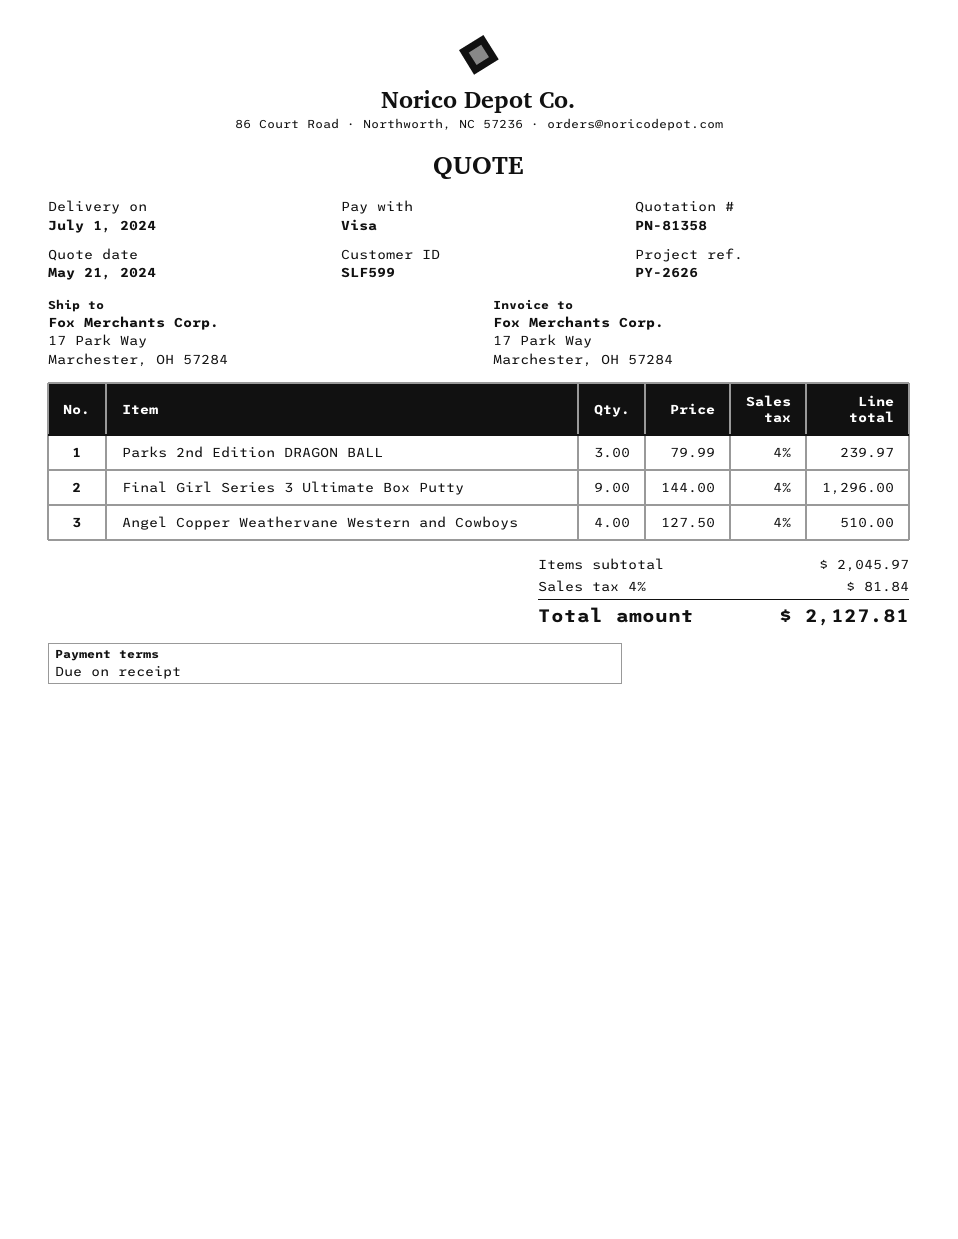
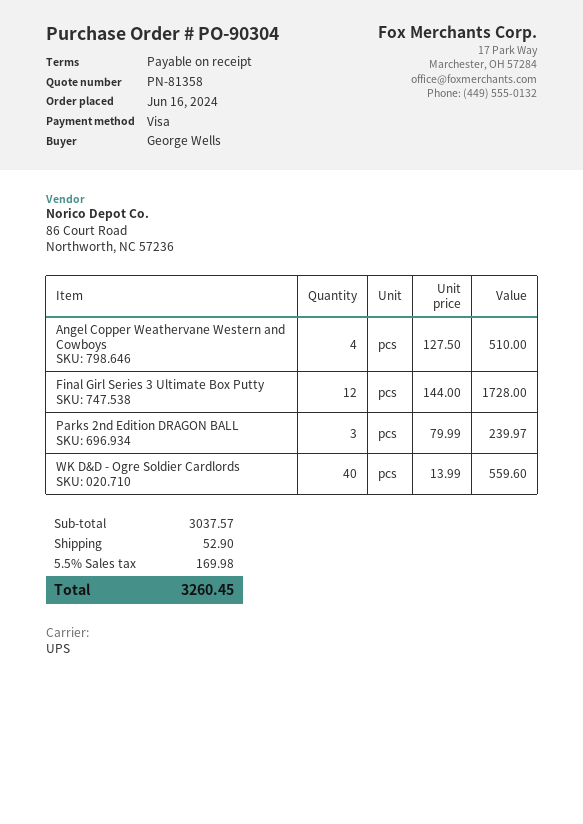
Final Girl Series 3 Ultimate Box Putty: 9 x 144.00 = 1296.00 -> 12 x 144.00 = 1728.00
WK D&D - Ogre Soldier Cardlords: none -> 40 x 13.99 = 559.60
subtotal: 2045.97 -> 3037.57
shipping: none -> 52.90
tax: 4% = 81.84 -> 5.5% = 169.98
total: 2127.81 -> 3260.45

